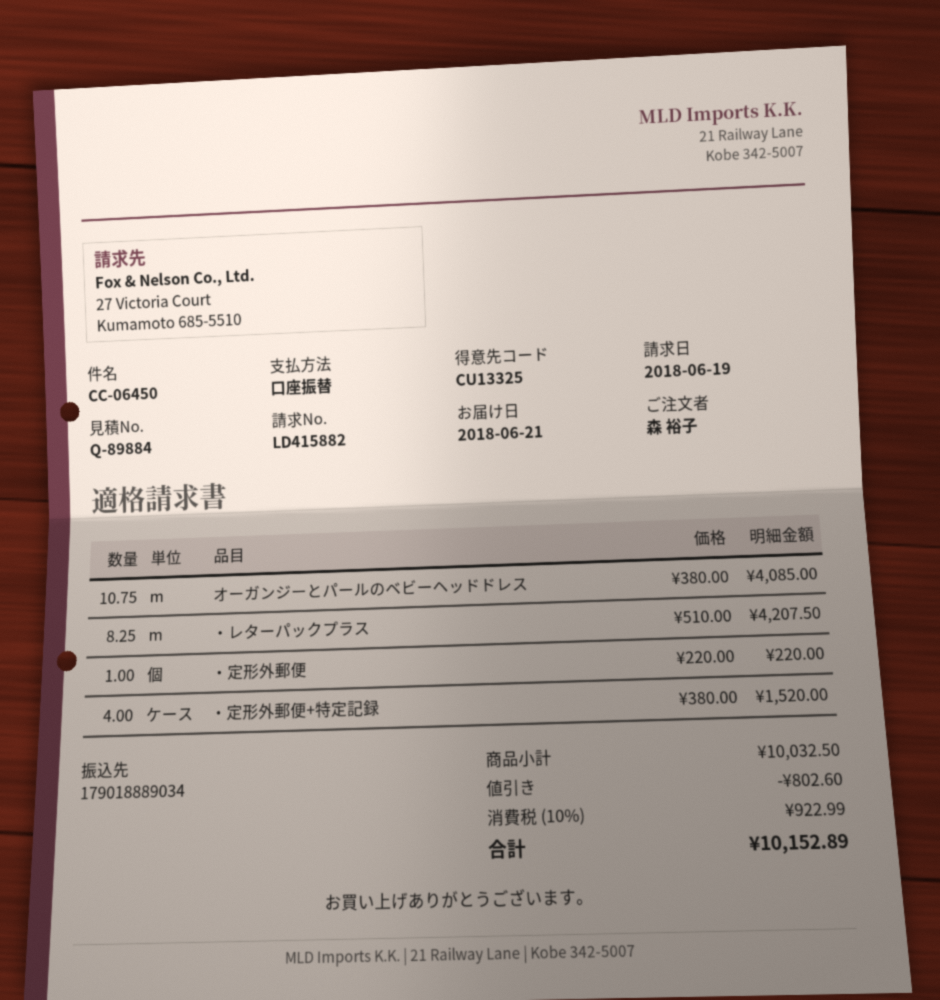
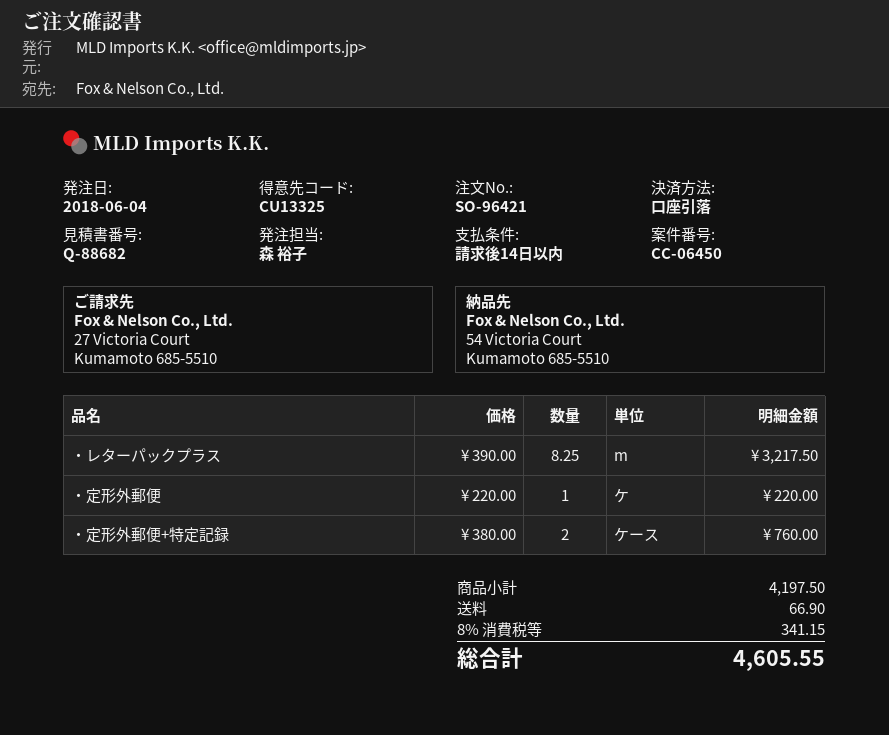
quote number: Q-89884 -> Q-88682
オーガンジーとパールのベビーヘッドドレス: 10.75 x 380.00 = 4085.00 -> none
・レターパックプラス: 8.25 x 510.00 = 4207.50 -> 8.25 x 390.00 = 3217.50
・定形外郵便+特定記録: 4 x 380.00 = 1520.00 -> 2 x 380.00 = 760.00
subtotal: 10032.50 -> 4197.50
discount: 802.60 -> none
shipping: none -> 66.90
tax: 10% = 922.99 -> 8% = 341.15
total: 10152.89 -> 4605.55

